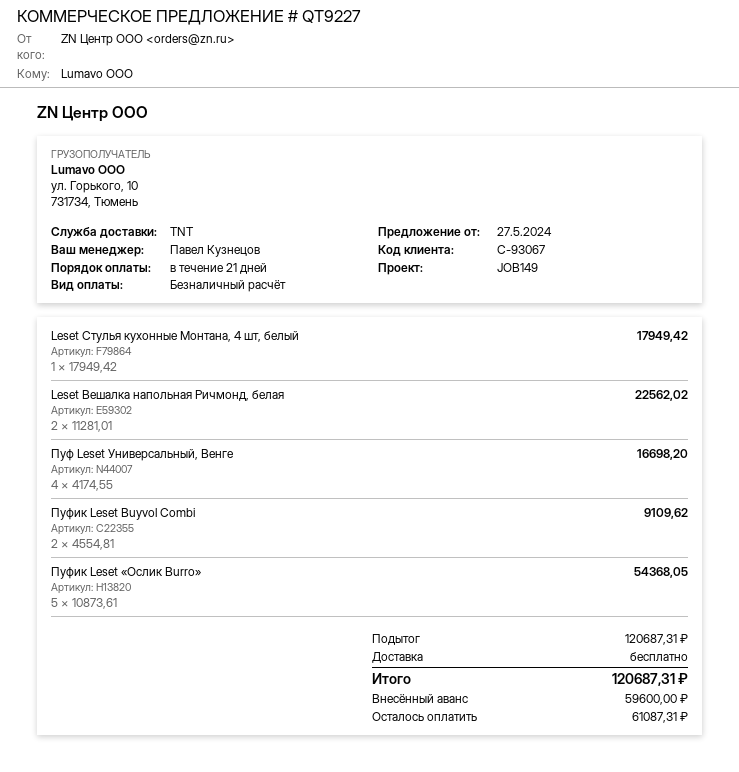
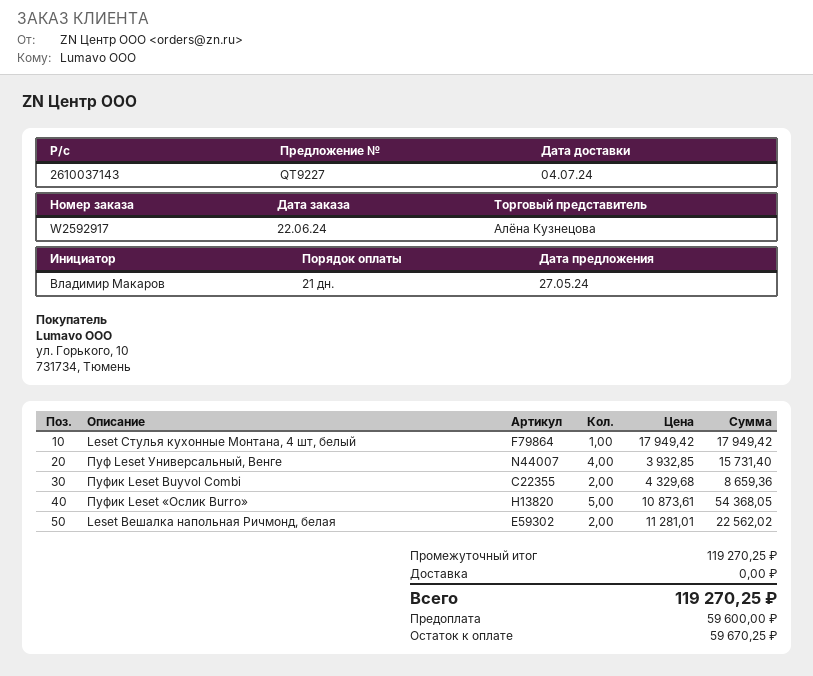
sales rep: Павел Кузнецов -> Алёна Кузнецова
Пуф Leset Универсальный, Венге: 4 x 4174.55 = 16698.20 -> 4 x 3932.85 = 15731.40
Пуфик Leset Buyvol Combi: 2 x 4554.81 = 9109.62 -> 2 x 4329.68 = 8659.36
subtotal: 120687.31 -> 119270.25
total: 120687.31 -> 119270.25
balance: 61087.31 -> 59670.25

